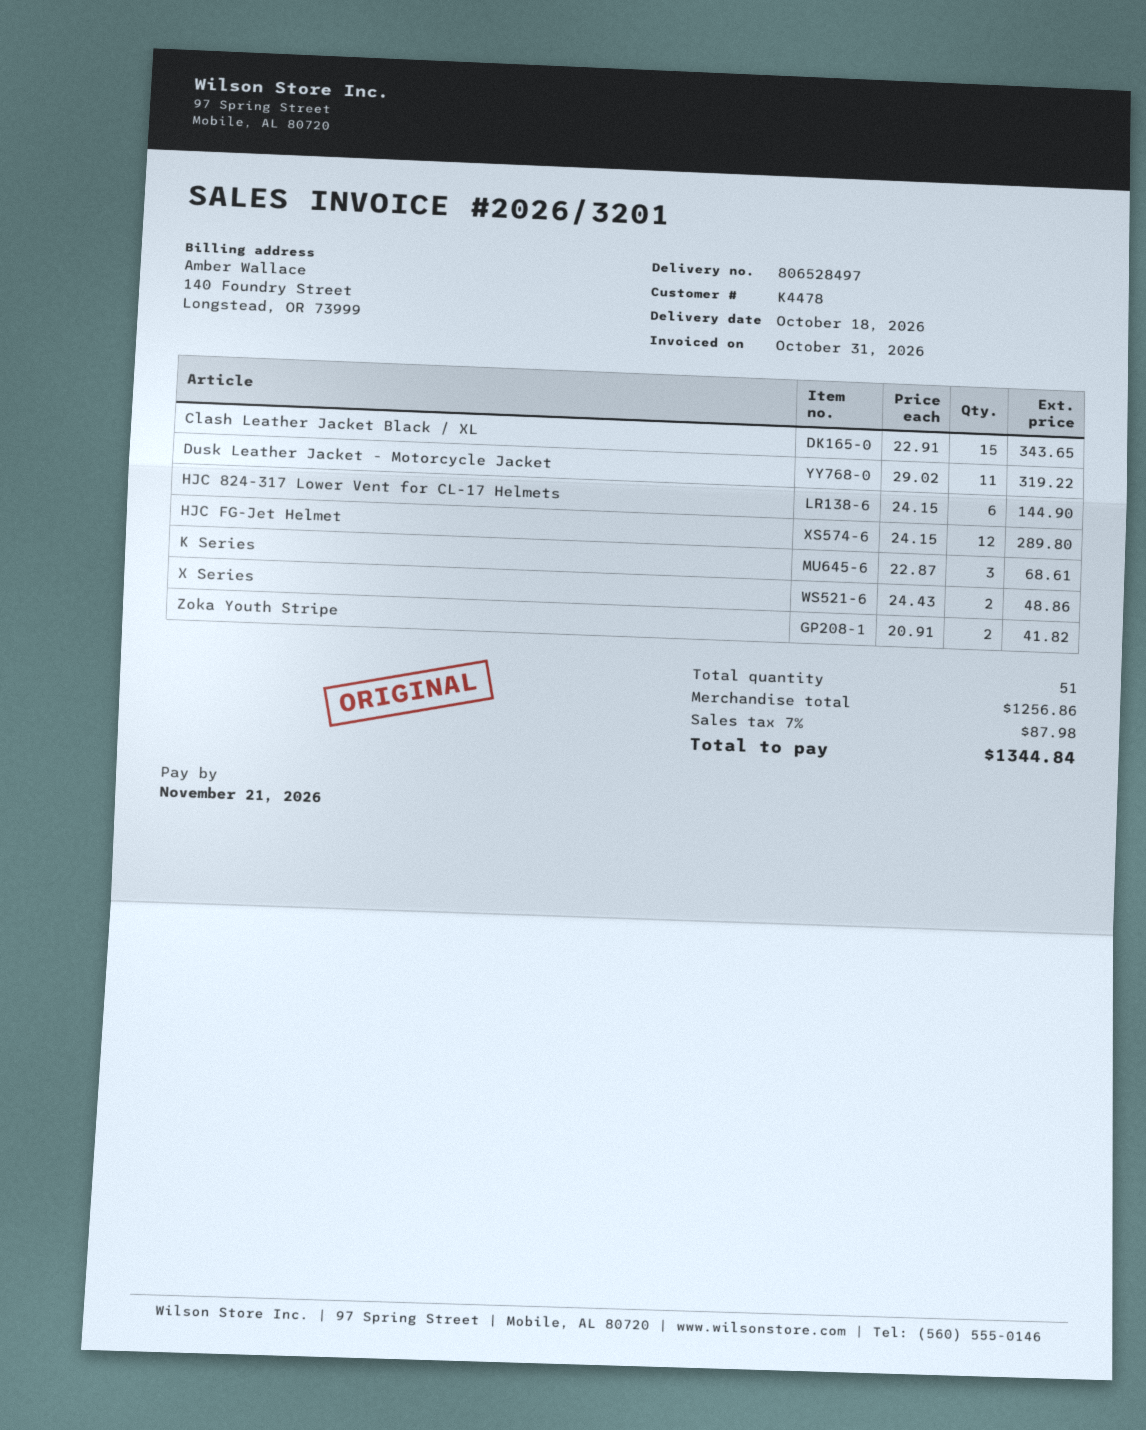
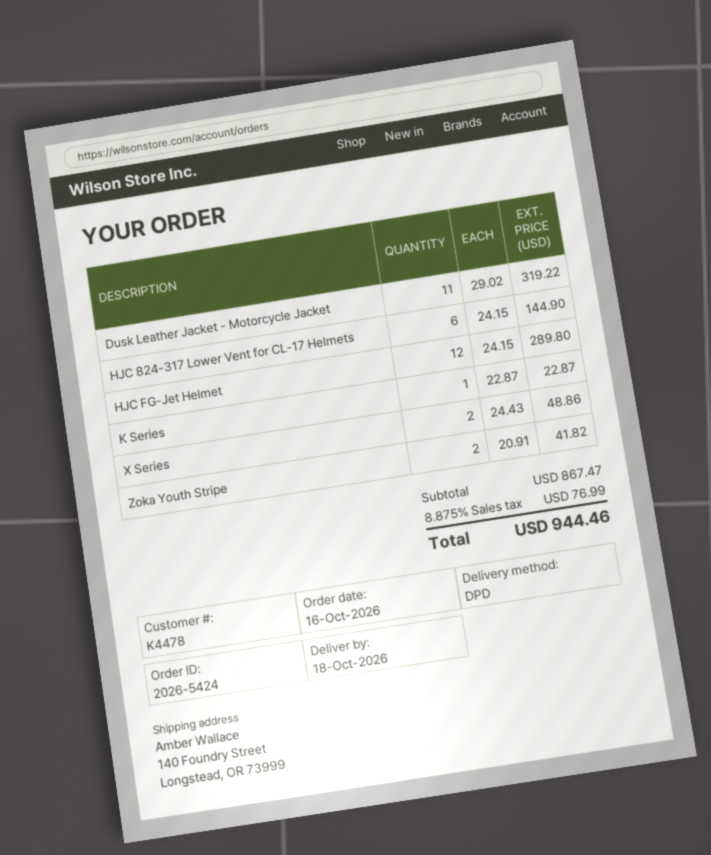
Clash Leather Jacket Black / XL: 15 x 22.91 = 343.65 -> none
K Series: 3 x 22.87 = 68.61 -> 1 x 22.87 = 22.87
subtotal: 1256.86 -> 867.47
tax: 7% = 87.98 -> 8.875% = 76.99
total: 1344.84 -> 944.46

